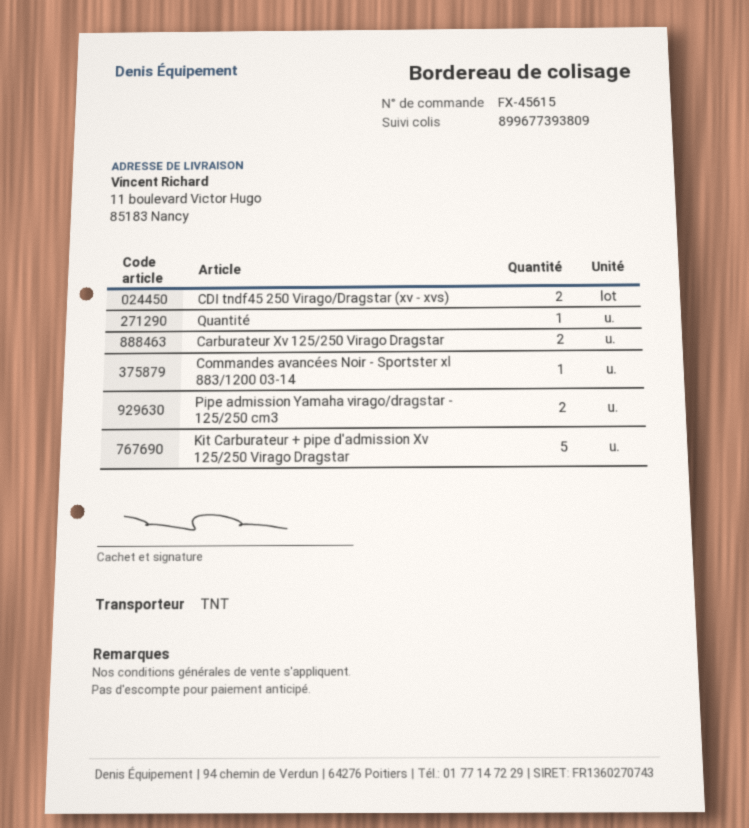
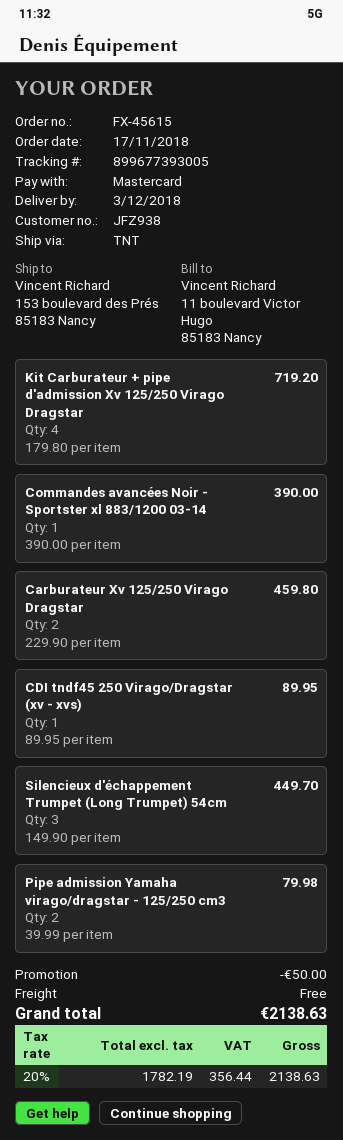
tracking number: 899677393809 -> 899677393005
ship to: 11 boulevard Victor Hugo, 85183 Nancy -> 153 boulevard des Prés, 85183 Nancy
CDI tndf45 250 Virago/Dragstar (xv - xvs): 2 -> 1
Quantité: 1 -> none
Kit Carburateur + pipe d'admission Xv 125/250 Virago Dragstar: 5 -> 4
Silencieux d'échappement Trumpet (Long Trumpet) 54cm: none -> 3

